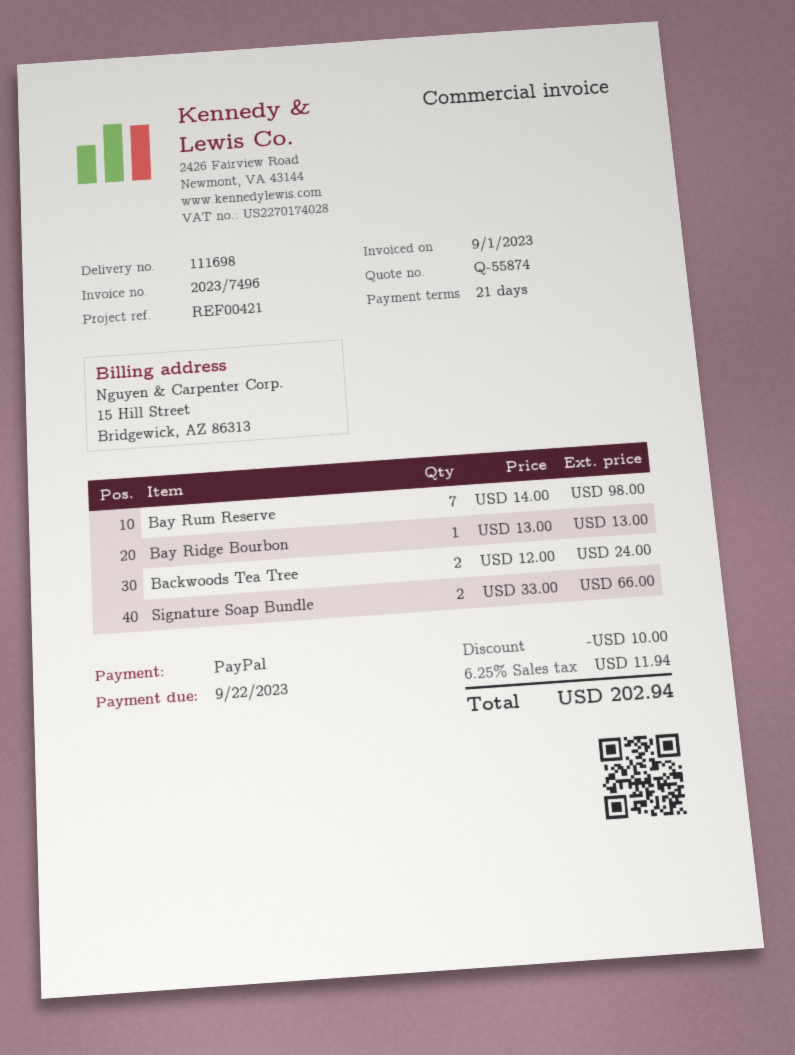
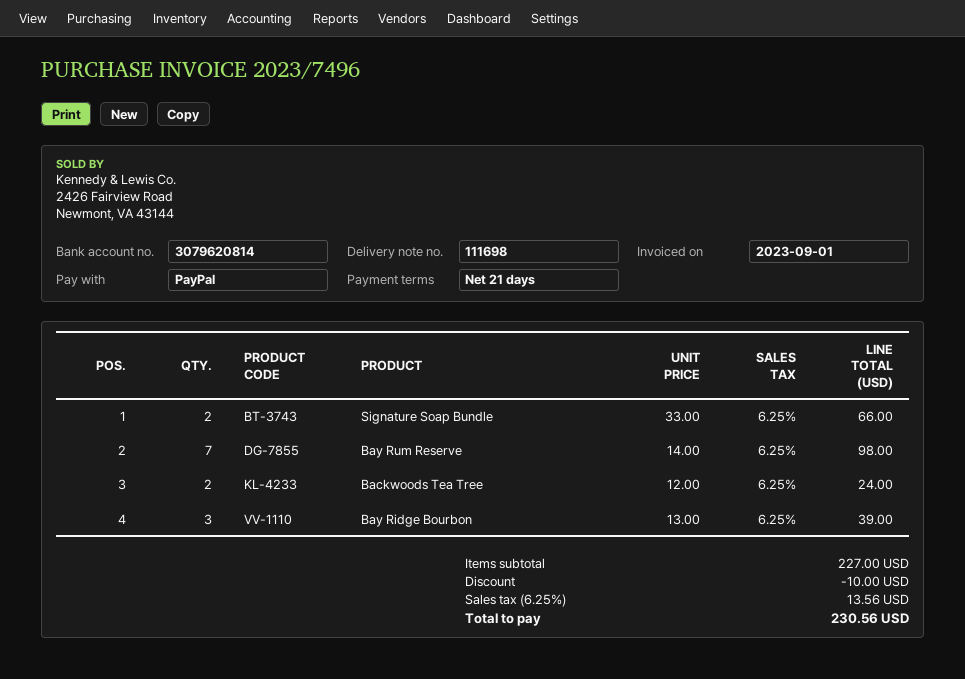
Bay Ridge Bourbon: 1 x 13.00 = 13.00 -> 3 x 13.00 = 39.00
tax: 6.25% = 11.94 -> 6.25% = 13.56
total: 202.94 -> 230.56

